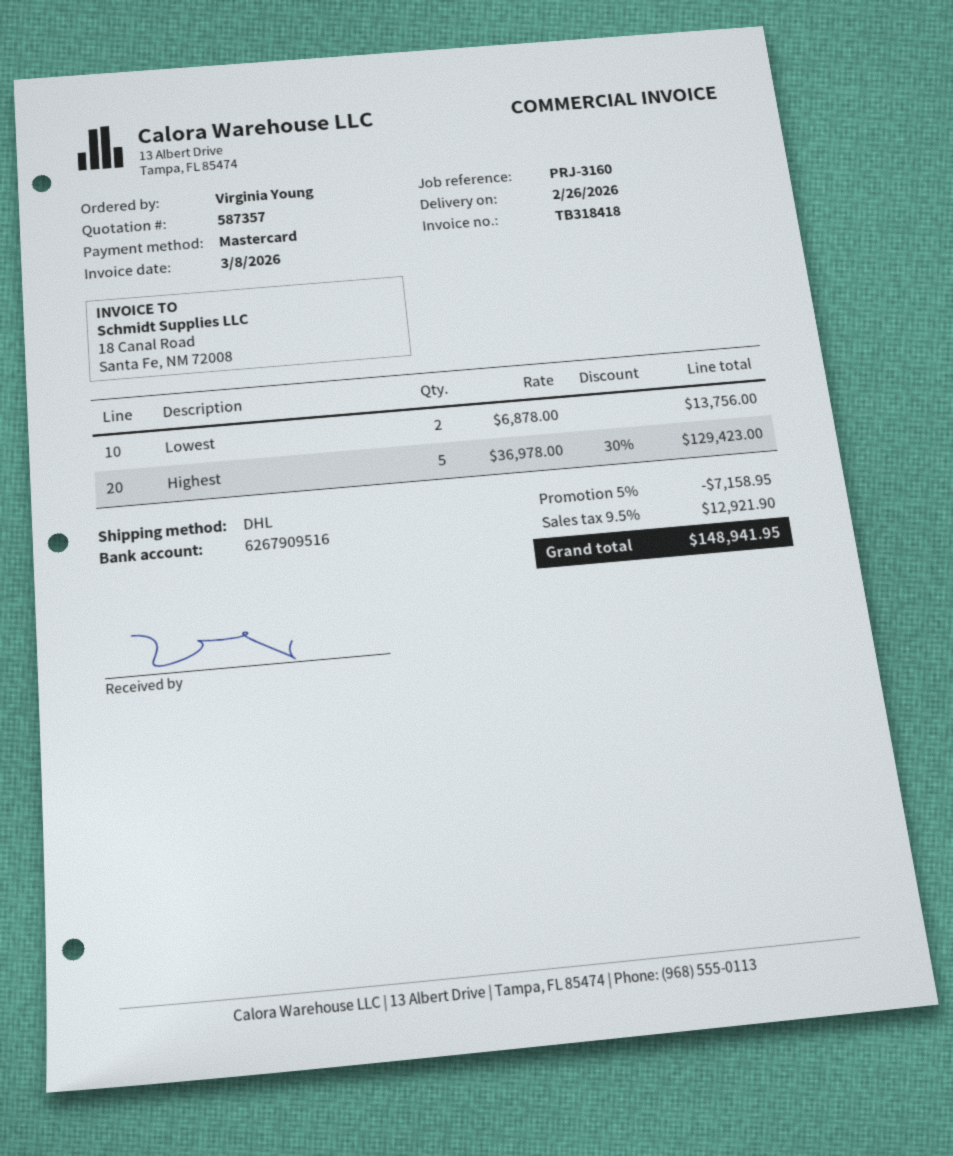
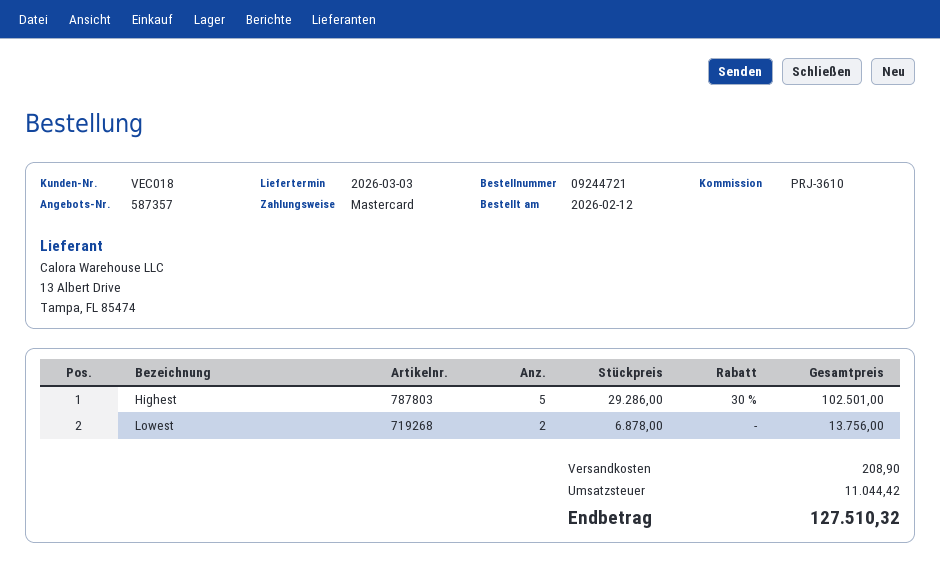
delivery date: 2026-02-26 -> 2026-03-03
reference: PRJ-3160 -> PRJ-3610
Highest: 5 x 36978.00 - 30% = 129423.00 -> 5 x 29286.00 - 30% = 102501.00
discount: 5% = 7158.95 -> none
shipping: none -> 208.90
tax: 12921.90 -> 11044.42
total: 148941.95 -> 127510.32

